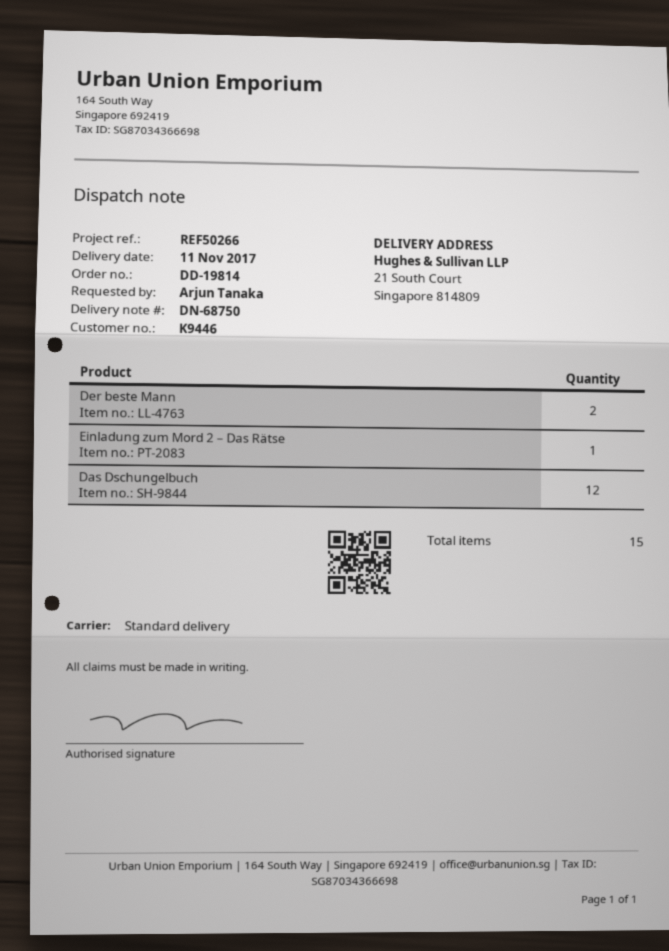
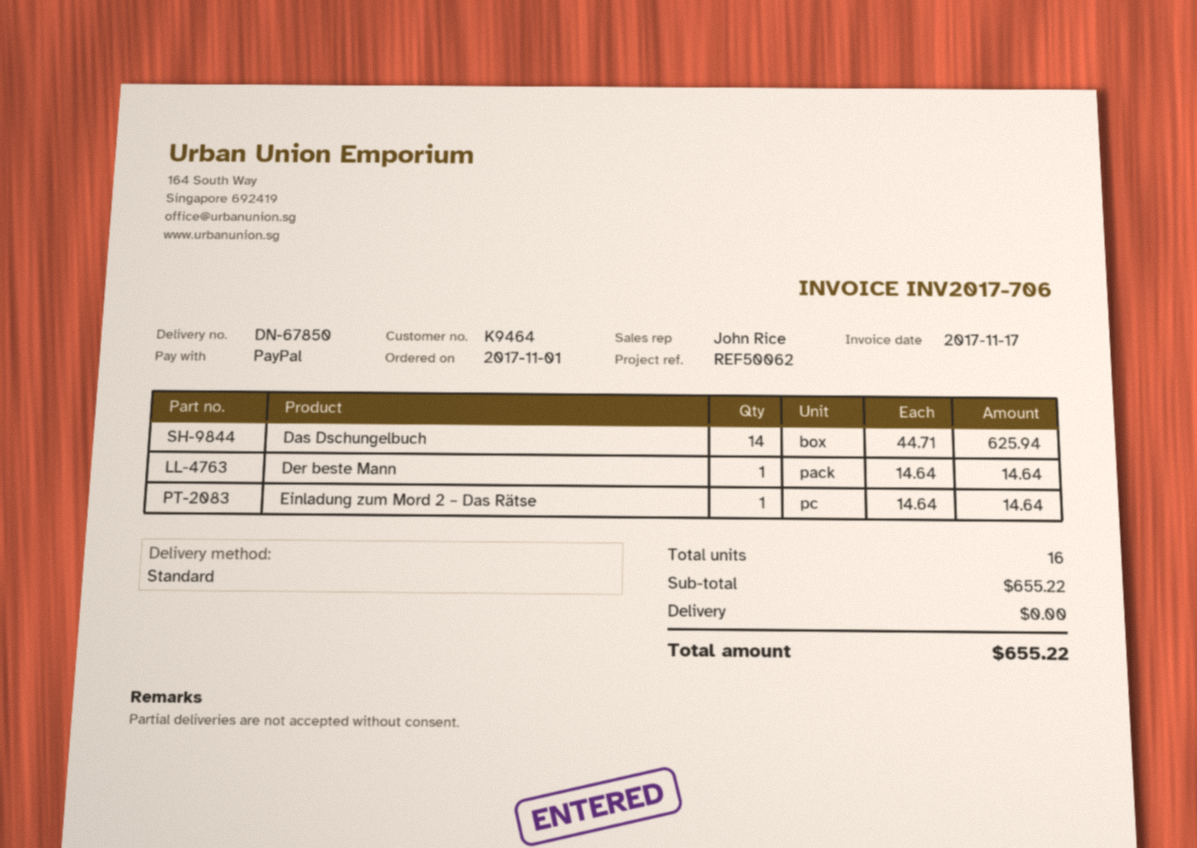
delivery note number: DN-68750 -> DN-67850
customer number: K9446 -> K9464
reference: REF50266 -> REF50062
Der beste Mann: 2 -> 1
Das Dschungelbuch: 12 -> 14
total quantity: 15 -> 16

